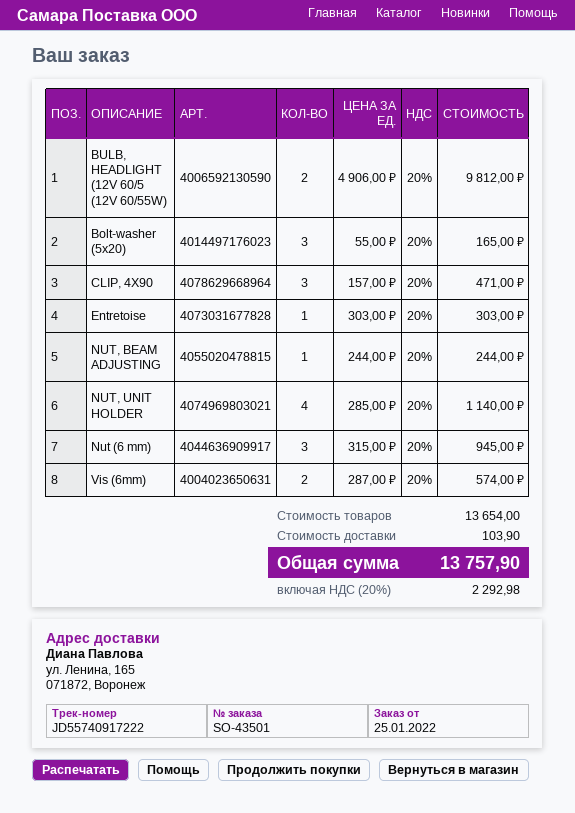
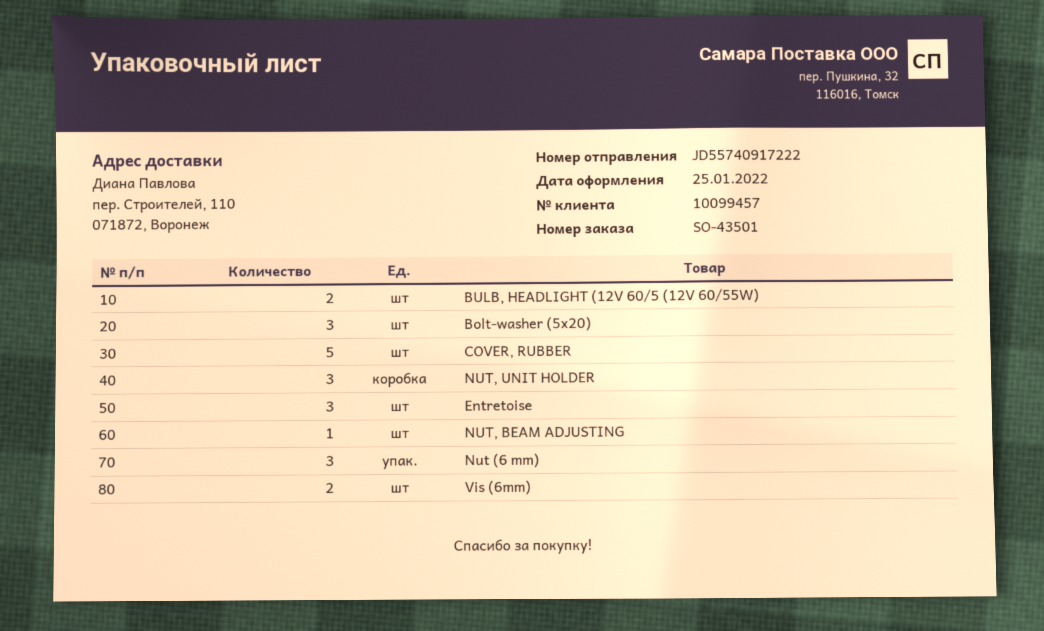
ship to: ул. Ленина, 165, 071872, Воронеж -> пер. Строителей, 110, 071872, Воронеж
CLIP, 4X90: 3 -> none
Entretoise: 1 -> 3
NUT, UNIT HOLDER: 4 -> 3
COVER, RUBBER: none -> 5

